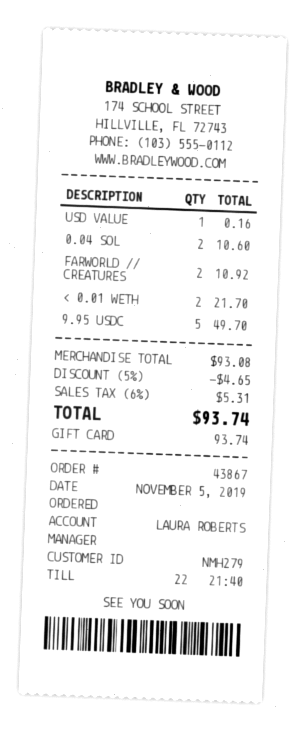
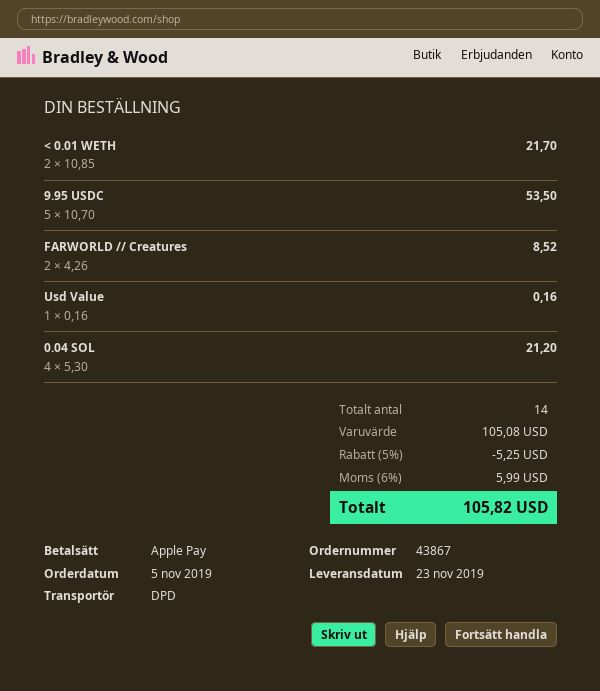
payment method: gift card -> Apple Pay
0.04 SOL: 2 for 10.60 -> 4 for 21.20
FARWORLD // CREATURES: 2 for 10.92 -> 2 for 8.52
9.95 USDC: 5 for 49.70 -> 5 for 53.50
subtotal: 93.08 -> 105.08
discount: 5% = 4.65 -> 5% = 5.25
tax: 6% = 5.31 -> 6% = 5.99
total: 93.74 -> 105.82

